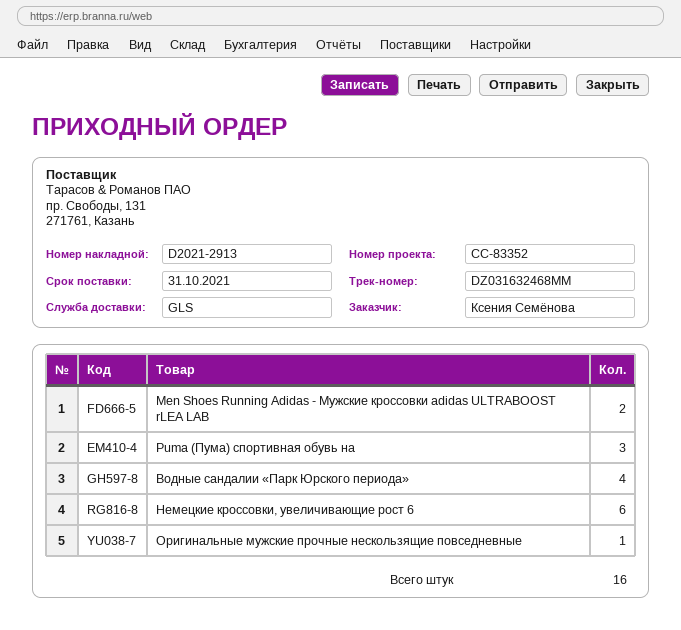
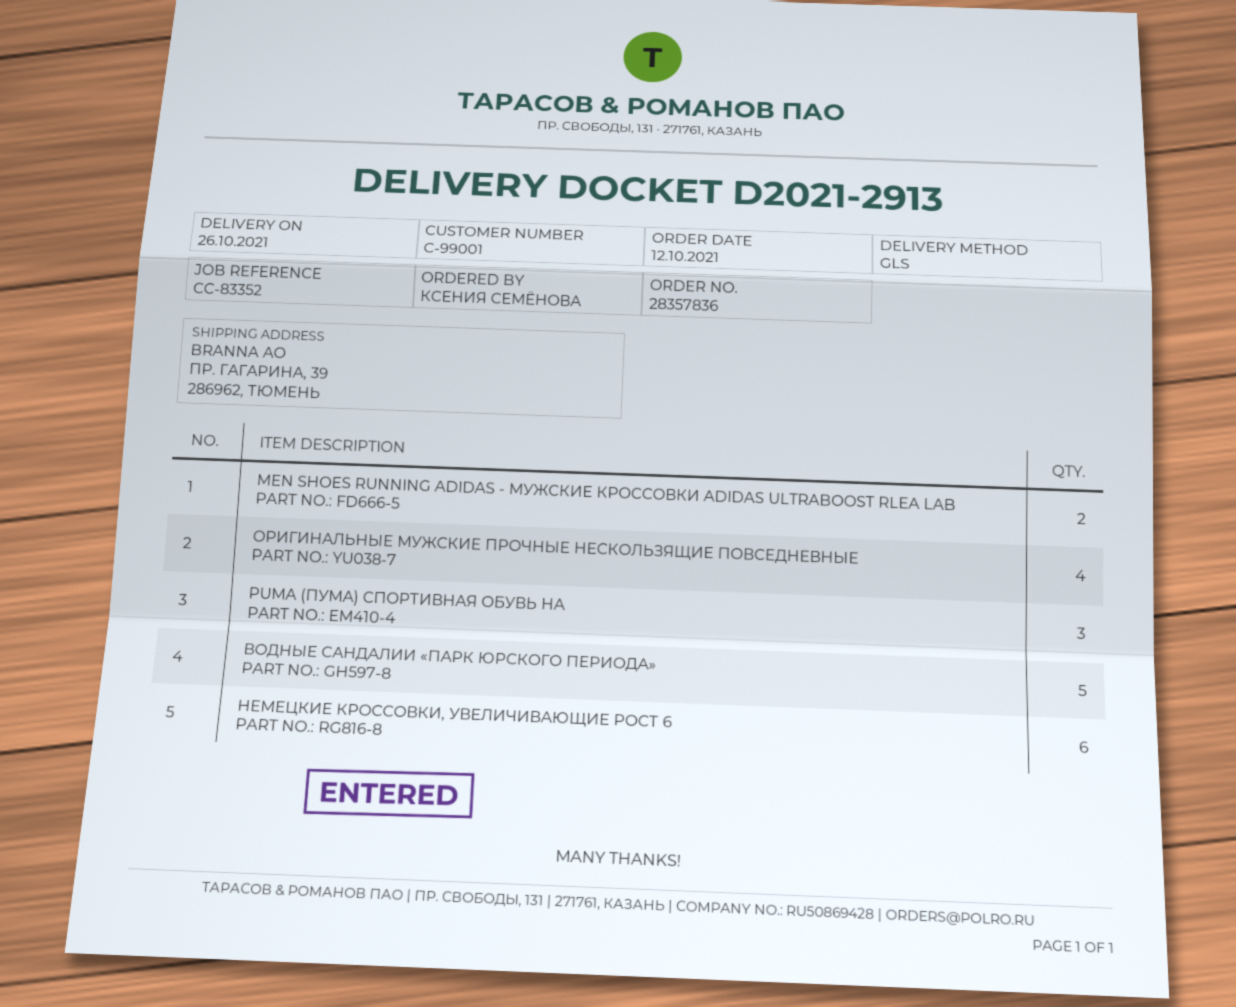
delivery date: 2021-10-31 -> 2021-10-26
Водные сандалии «Парк Юрского периода»: 4 -> 5
Оригинальные мужские прочные нескользящие повседневные: 1 -> 4

